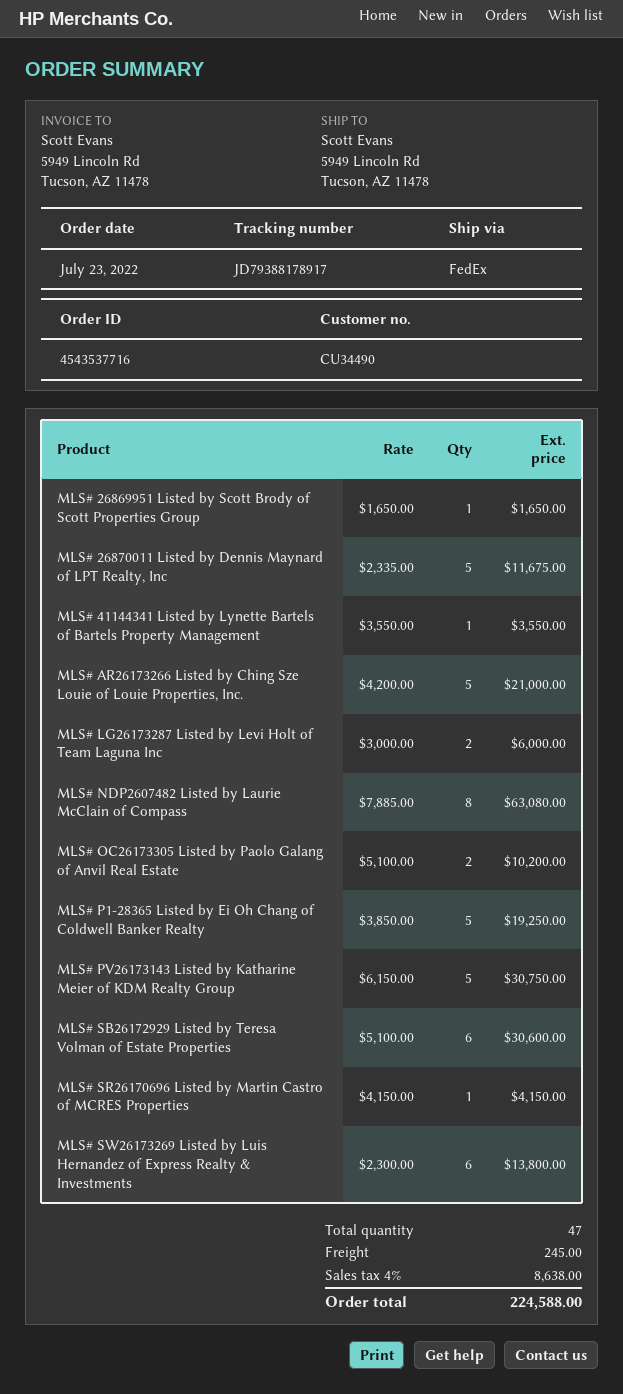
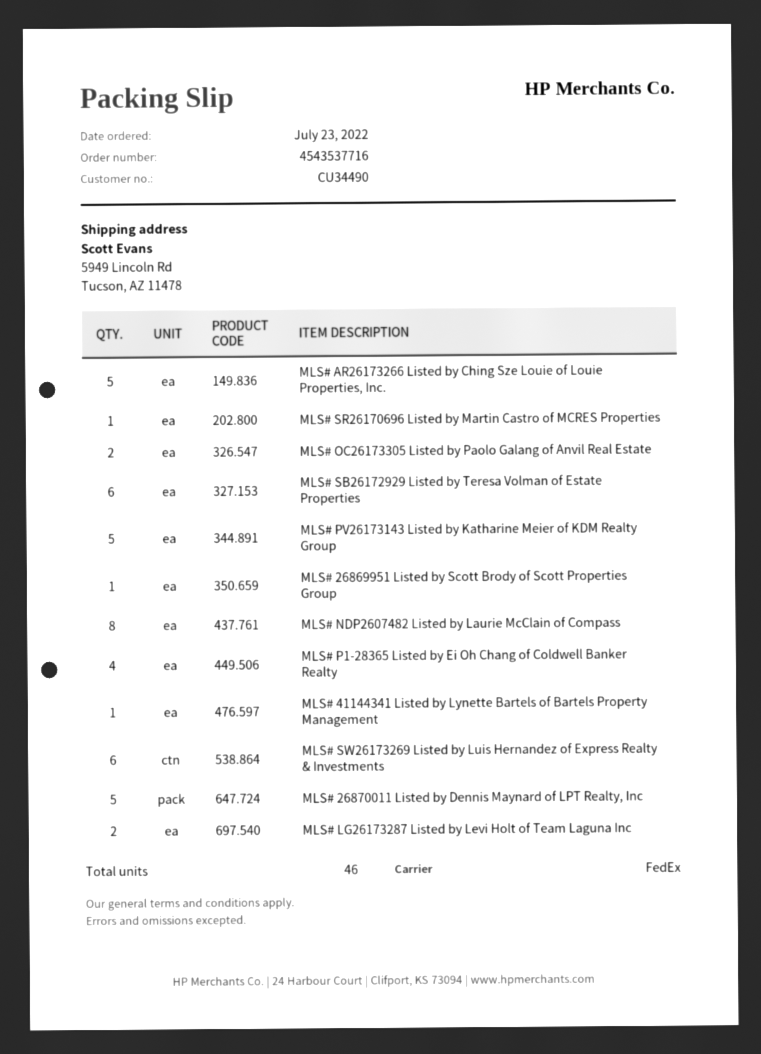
MLS# P1-28365 Listed by Ei Oh Chang of Coldwell Banker Realty: 5 -> 4
total quantity: 47 -> 46

